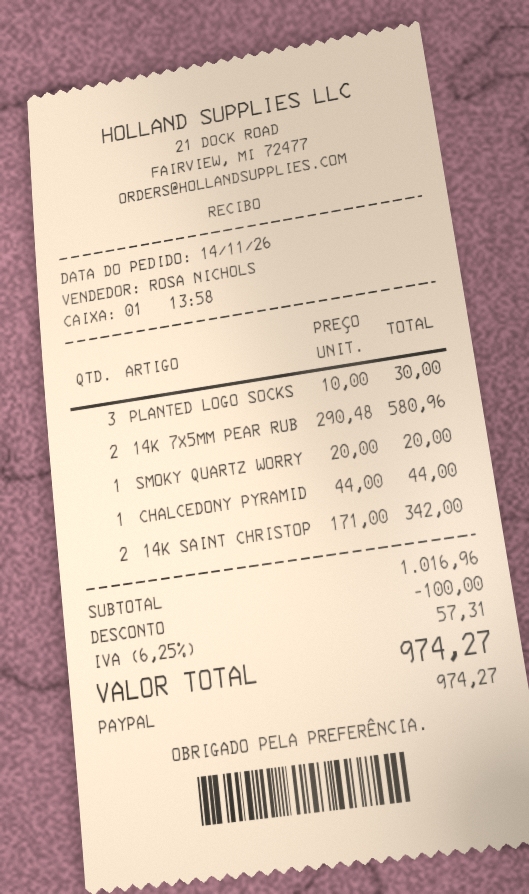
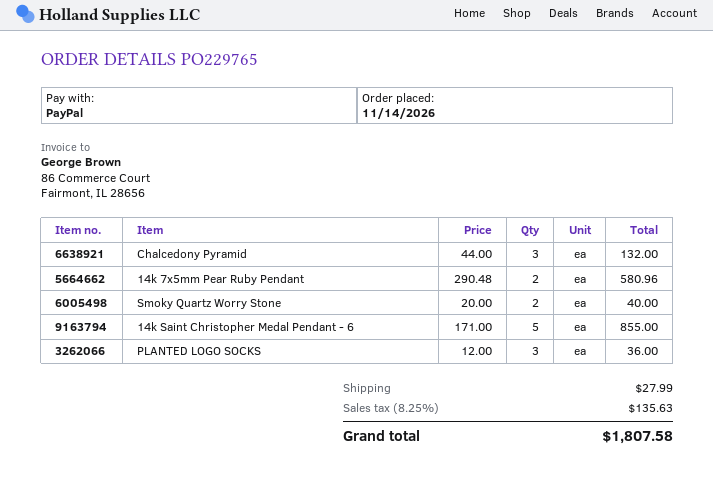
PLANTED LOGO SOCKS: 3 x 10.00 = 30.00 -> 3 x 12.00 = 36.00
SMOKY QUARTZ WORRY: 1 x 20.00 = 20.00 -> 2 x 20.00 = 40.00
CHALCEDONY PYRAMID: 1 x 44.00 = 44.00 -> 3 x 44.00 = 132.00
14K SAINT CHRISTOP: 2 x 171.00 = 342.00 -> 5 x 171.00 = 855.00
discount: 100.00 -> none
shipping: none -> 27.99
tax: 6.25% = 57.31 -> 8.25% = 135.63
total: 974.27 -> 1807.58

